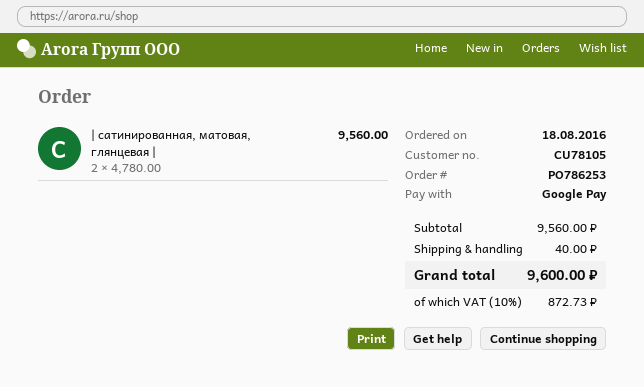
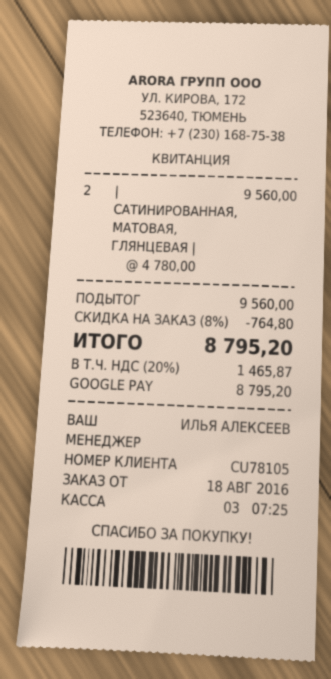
discount: none -> 8% = 764.80
shipping: 40.00 -> none
tax: 10% = 872.73 -> 20% = 1465.87
total: 9600.00 -> 8795.20

